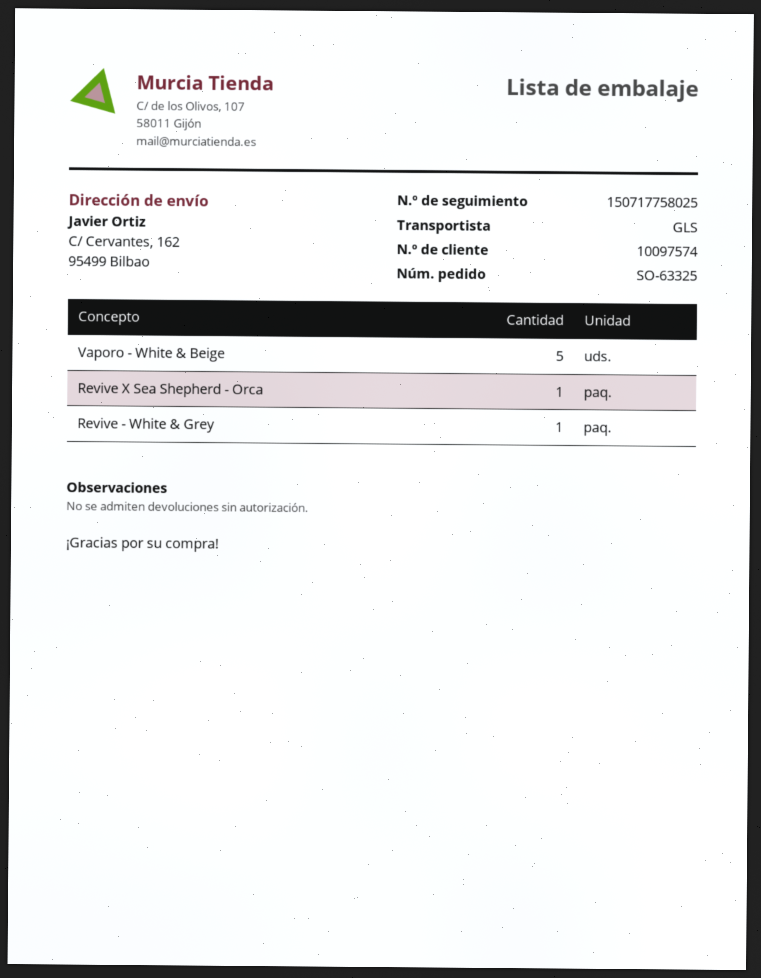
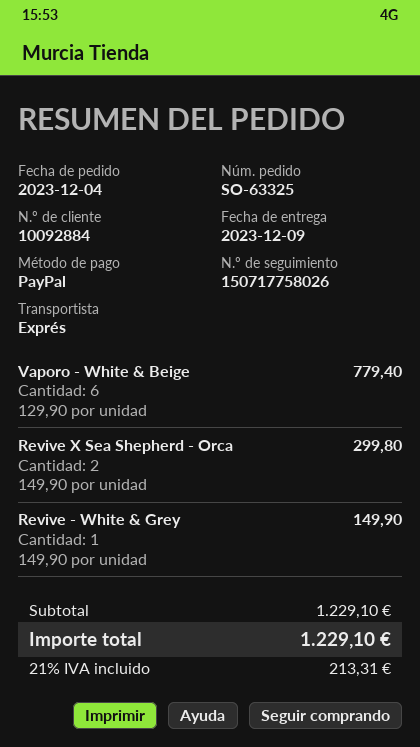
customer number: 10097574 -> 10092884
shipping method: GLS -> express
tracking number: 150717758025 -> 150717758026
Vaporo - White & Beige: 5 -> 6
Revive X Sea Shepherd - Orca: 1 -> 2

